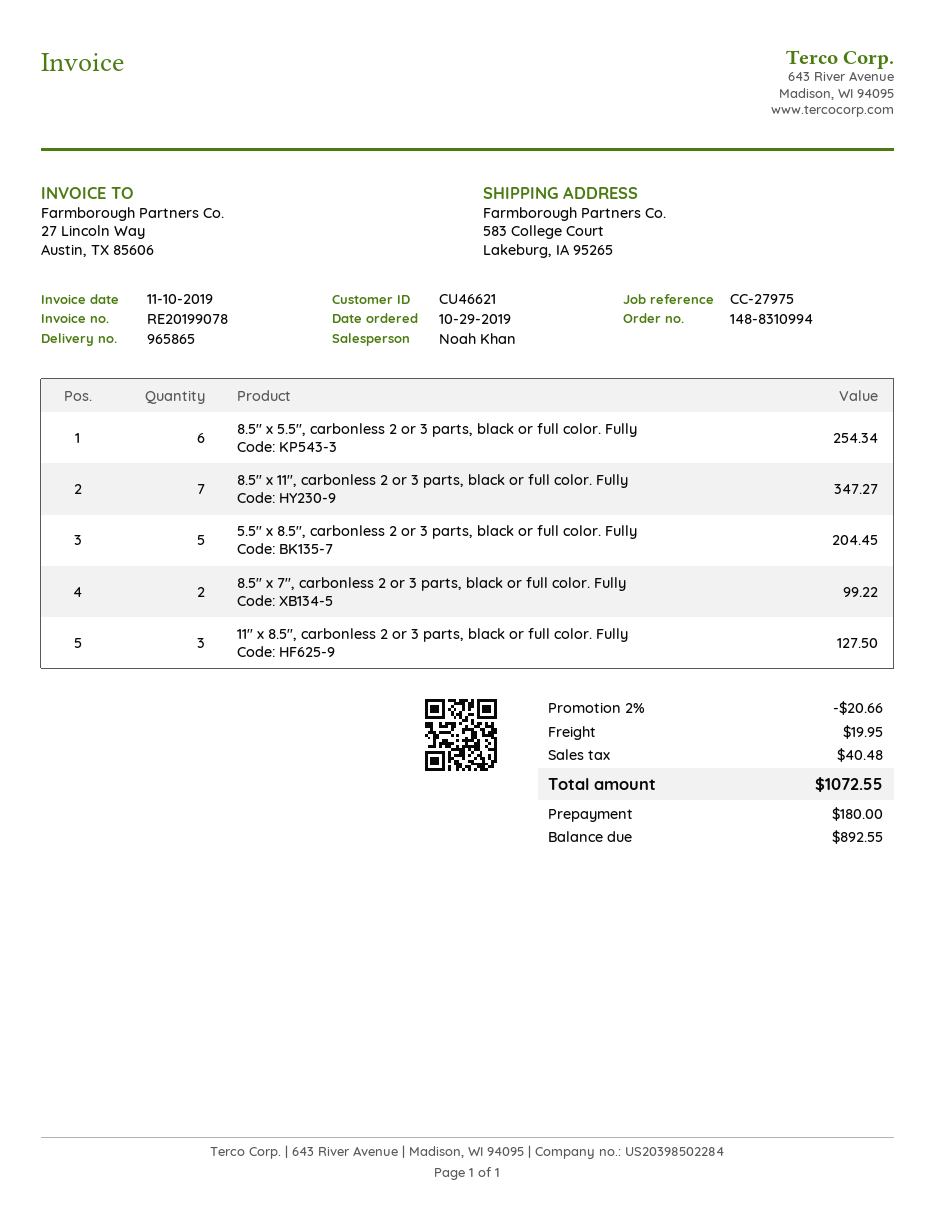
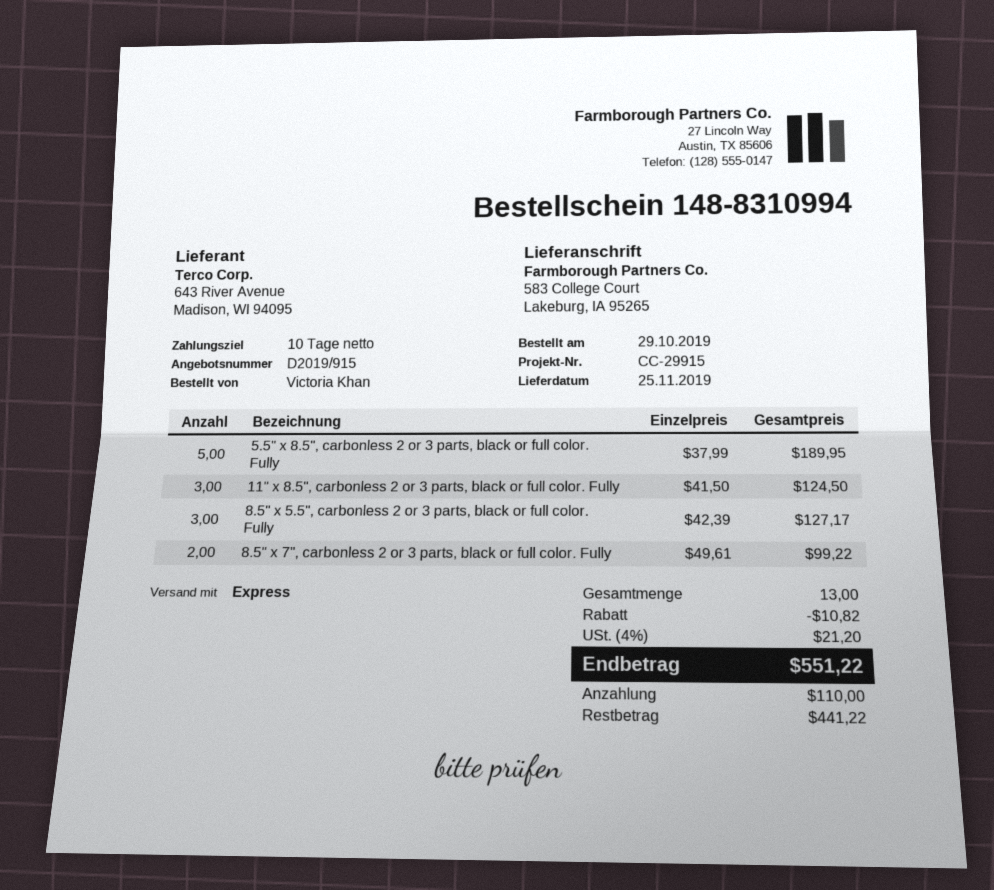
reference: CC-27975 -> CC-29915
8.5" x 5.5", carbonless 2 or 3 parts, black or full color. Fully: 6 for 254.34 -> 3 for 127.17
8.5" x 11", carbonless 2 or 3 parts, black or full color. Fully: 7 for 347.27 -> none
5.5" x 8.5", carbonless 2 or 3 parts, black or full color. Fully: 5 for 204.45 -> 5 for 189.95
11" x 8.5", carbonless 2 or 3 parts, black or full color. Fully: 3 for 127.50 -> 3 for 124.50
discount: 20.66 -> 10.82
shipping: 19.95 -> none
tax: 40.48 -> 21.20
total: 1072.55 -> 551.22
deposit: 180.00 -> 110.00
balance: 892.55 -> 441.22

